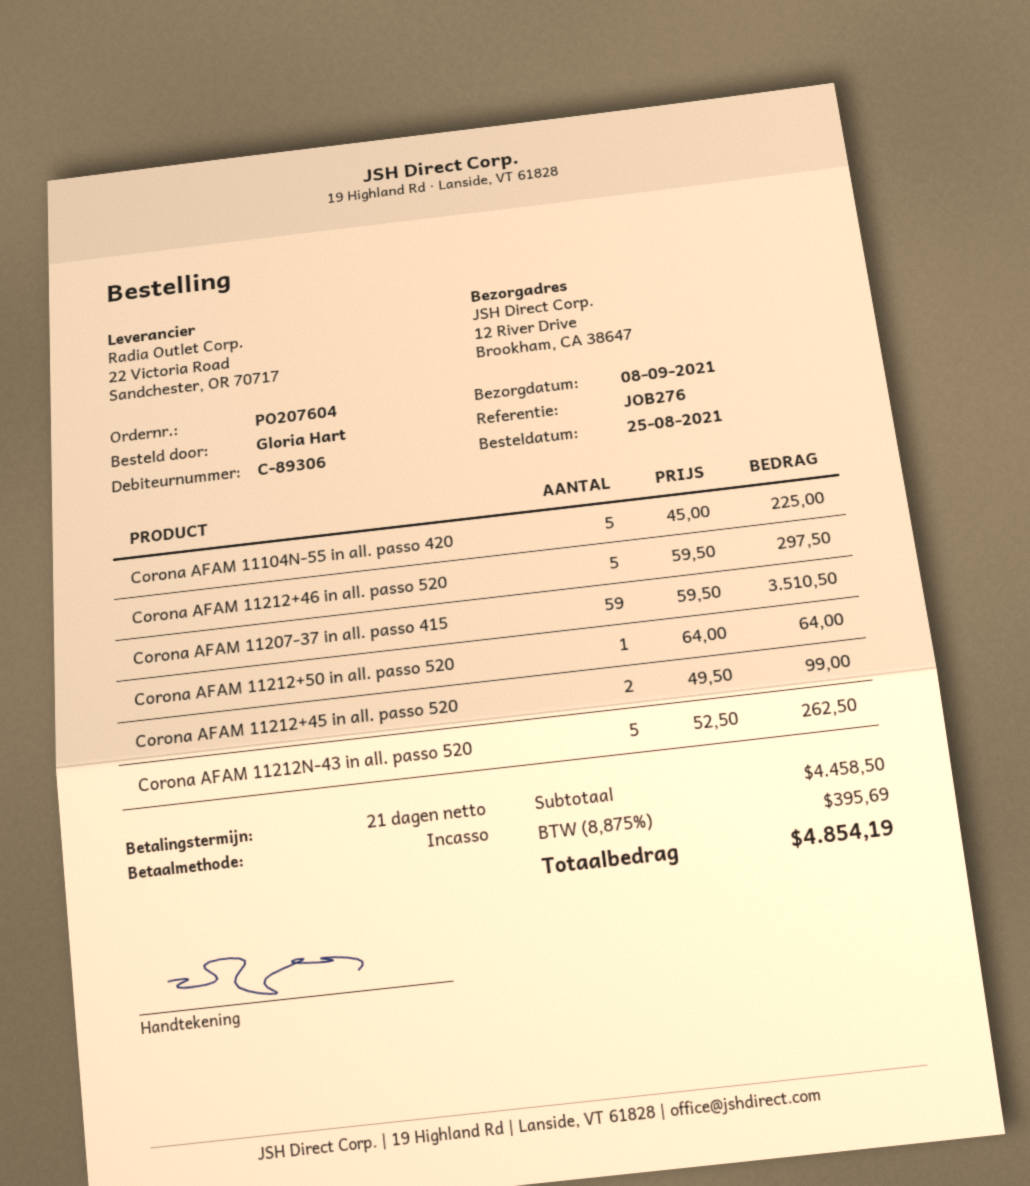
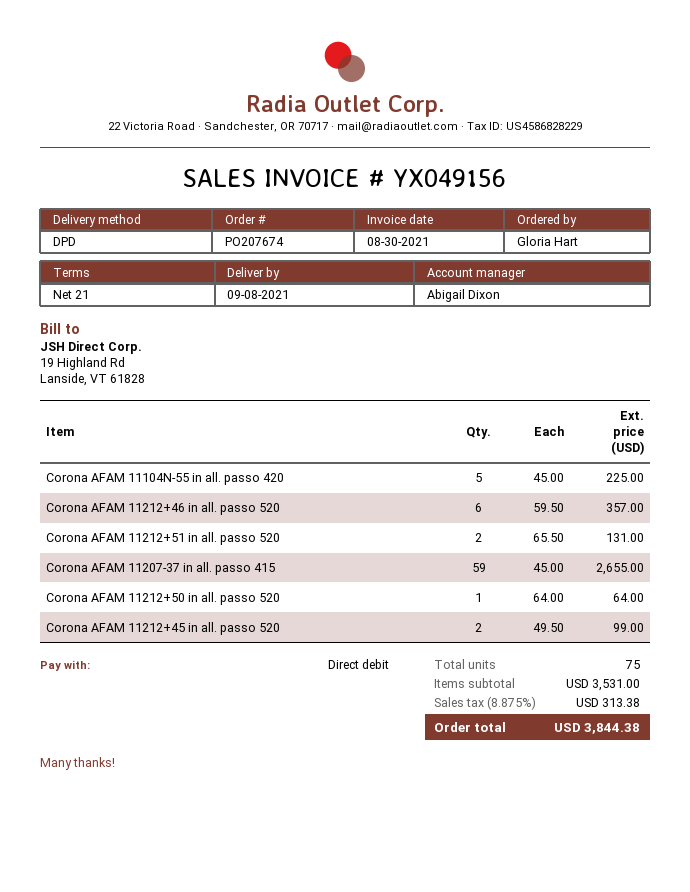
order number: PO207604 -> PO207674
Corona AFAM 11212+46 in all. passo 520: 5 x 59.50 = 297.50 -> 6 x 59.50 = 357.00
Corona AFAM 11207-37 in all. passo 415: 59 x 59.50 = 3510.50 -> 59 x 45.00 = 2655.00
Corona AFAM 11212N-43 in all. passo 520: 5 x 52.50 = 262.50 -> none
Corona AFAM 11212+51 in all. passo 520: none -> 2 x 65.50 = 131.00
subtotal: 4458.50 -> 3531.00
tax: 8.875% = 395.69 -> 8.875% = 313.38
total: 4854.19 -> 3844.38

